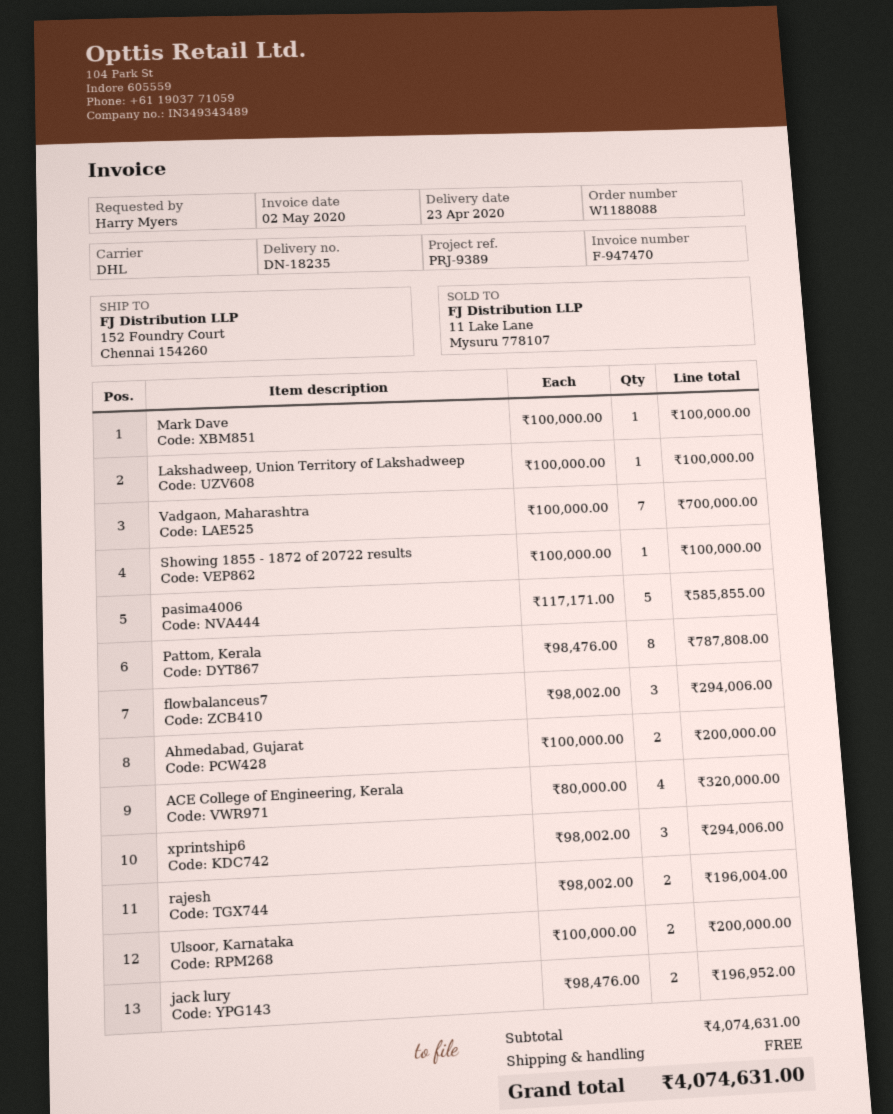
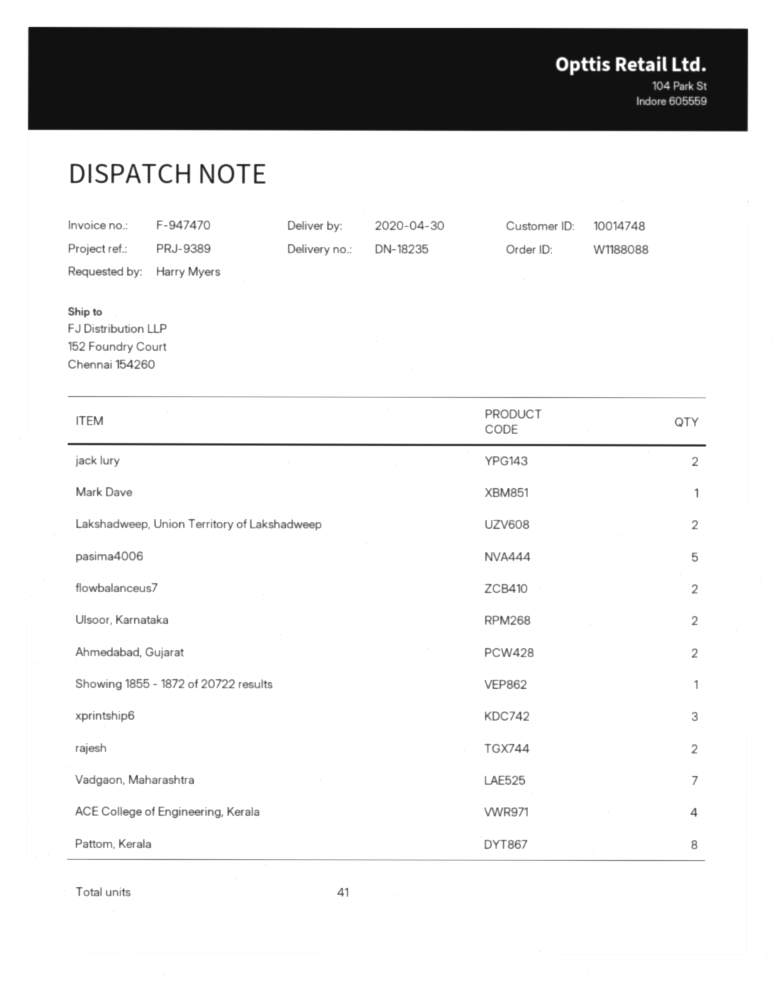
delivery date: 2020-04-23 -> 2020-04-30
Lakshadweep, Union Territory of Lakshadweep: 1 -> 2
flowbalanceus7: 3 -> 2

